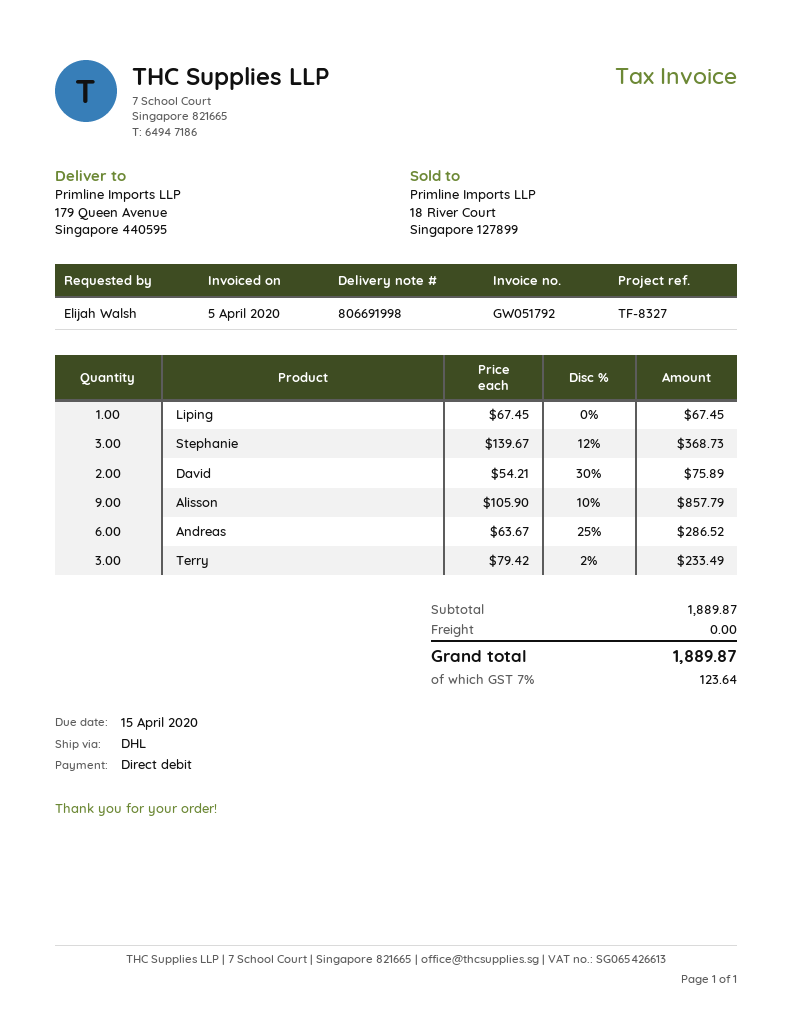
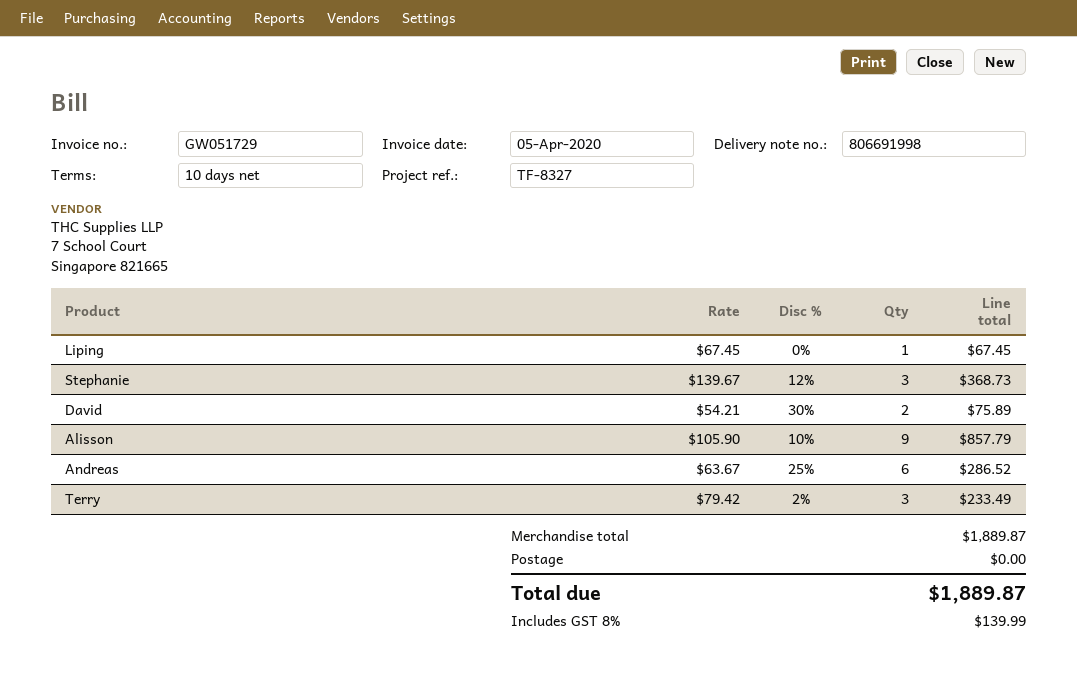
invoice number: GW051792 -> GW051729
tax: 7% = 123.64 -> 8% = 139.99

